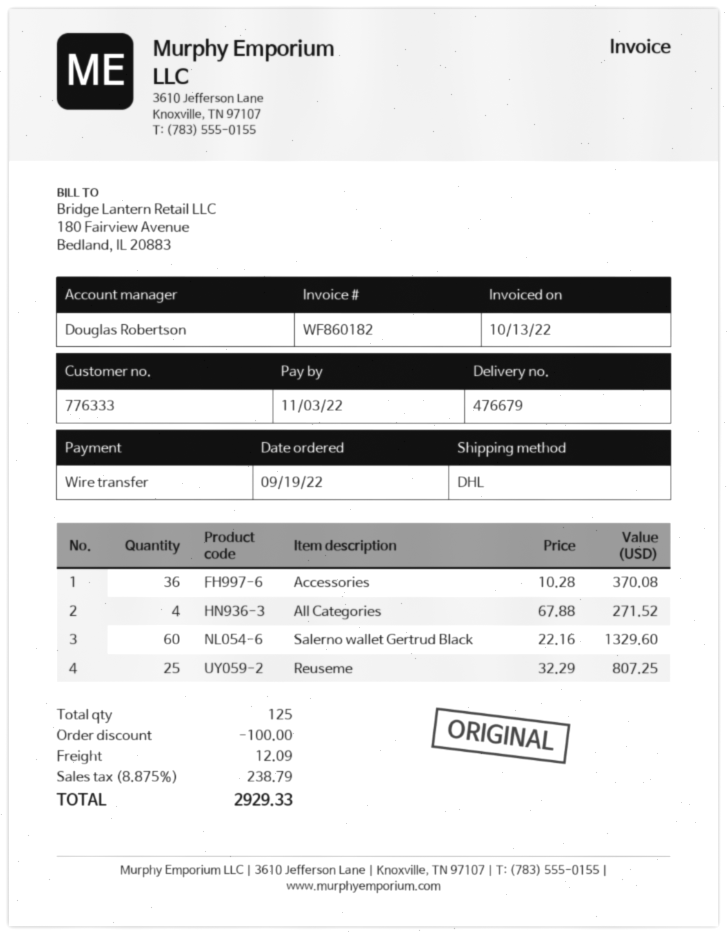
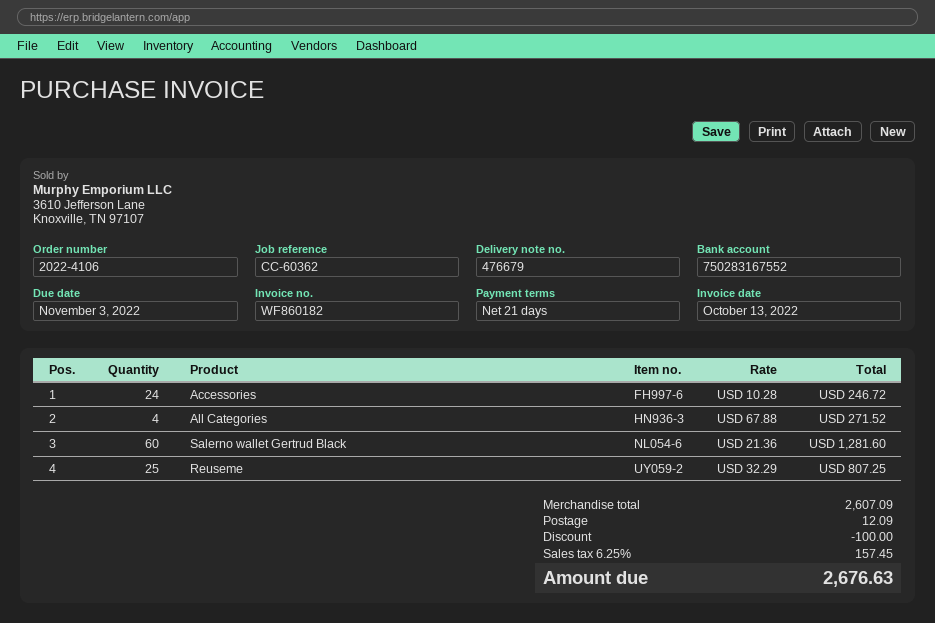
Accessories: 36 x 10.28 = 370.08 -> 24 x 10.28 = 246.72
Salerno wallet Gertrud Black: 60 x 22.16 = 1329.60 -> 60 x 21.36 = 1281.60
tax: 8.875% = 238.79 -> 6.25% = 157.45
total: 2929.33 -> 2676.63

